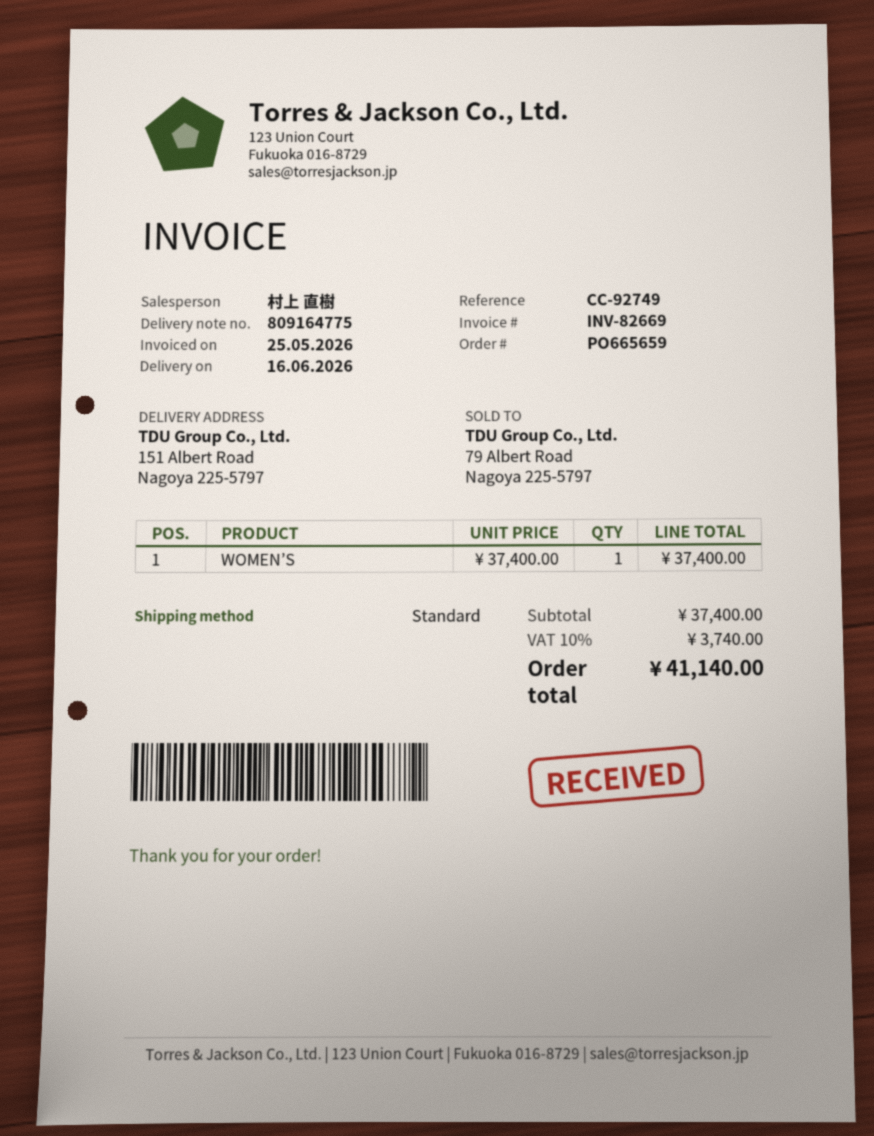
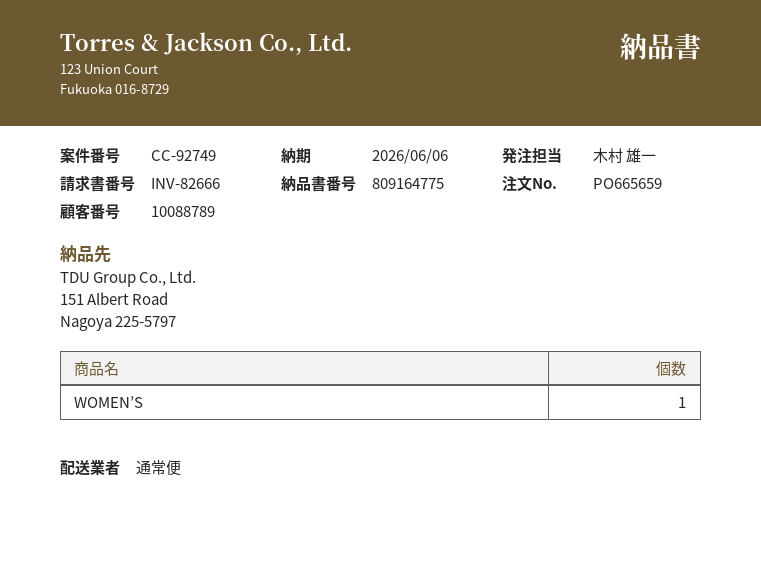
delivery date: 2026-06-16 -> 2026-06-06
invoice number: INV-82669 -> INV-82666

